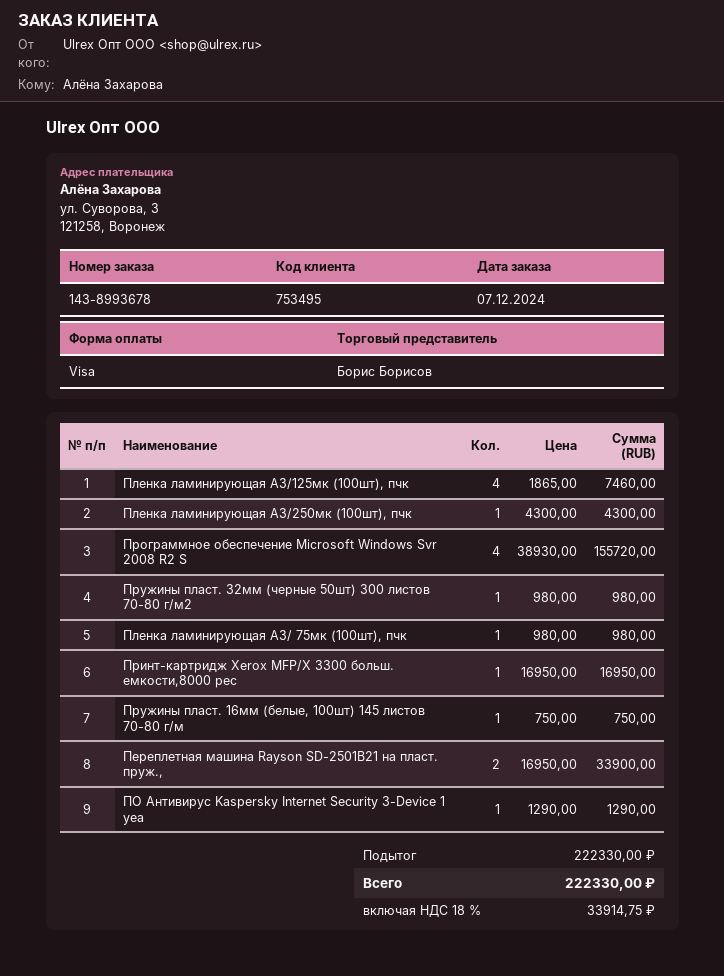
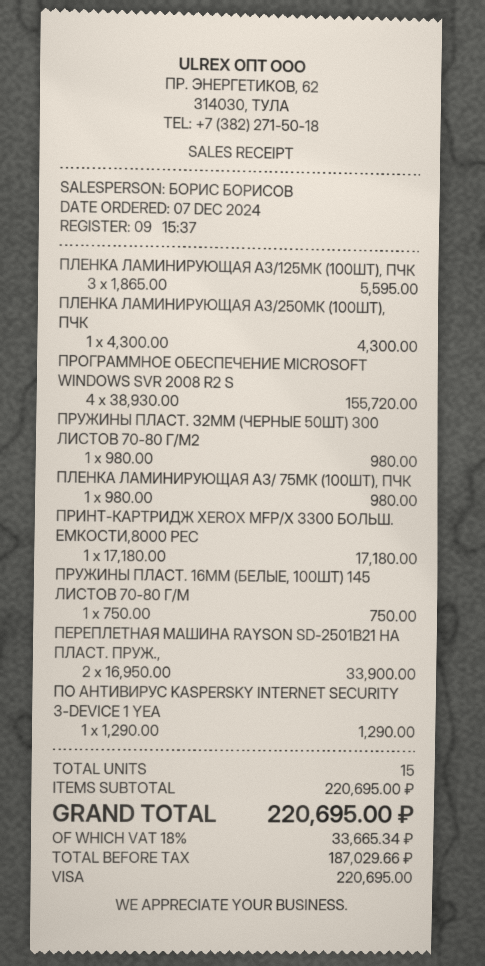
Пленка ламинирующая А3/125мк (100шт), пчк: 4 x 1865.00 = 7460.00 -> 3 x 1865.00 = 5595.00
Принт-картридж Xerox MFP/X 3300 больш. емкости,8000 рес: 1 x 16950.00 = 16950.00 -> 1 x 17180.00 = 17180.00
subtotal: 222330.00 -> 220695.00
tax: 18% = 33914.75 -> 18% = 33665.34
total: 222330.00 -> 220695.00

